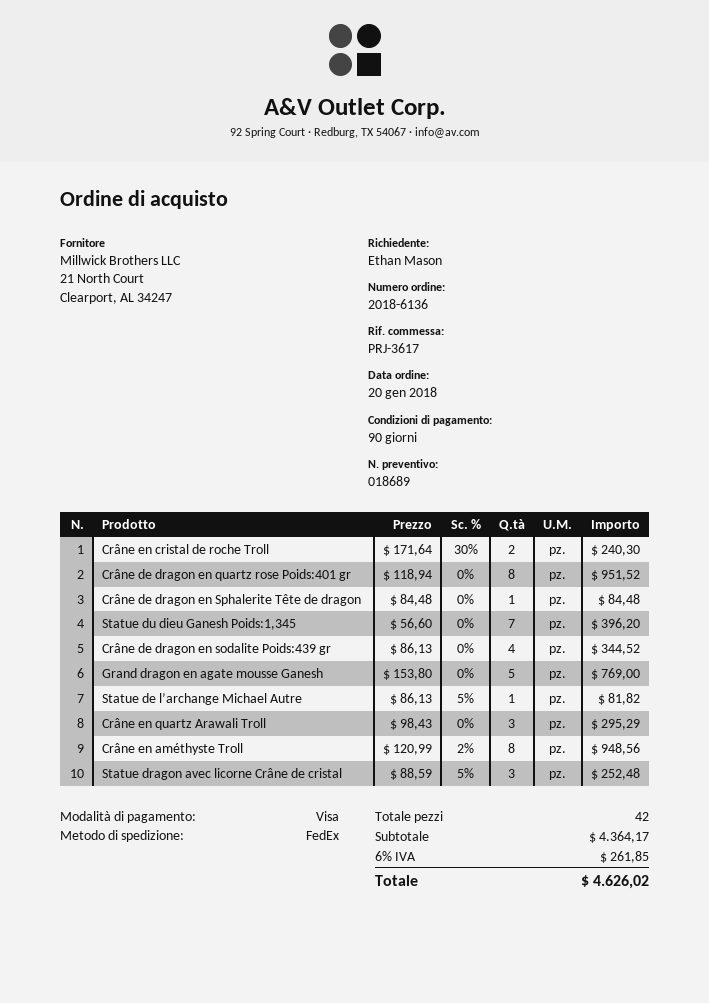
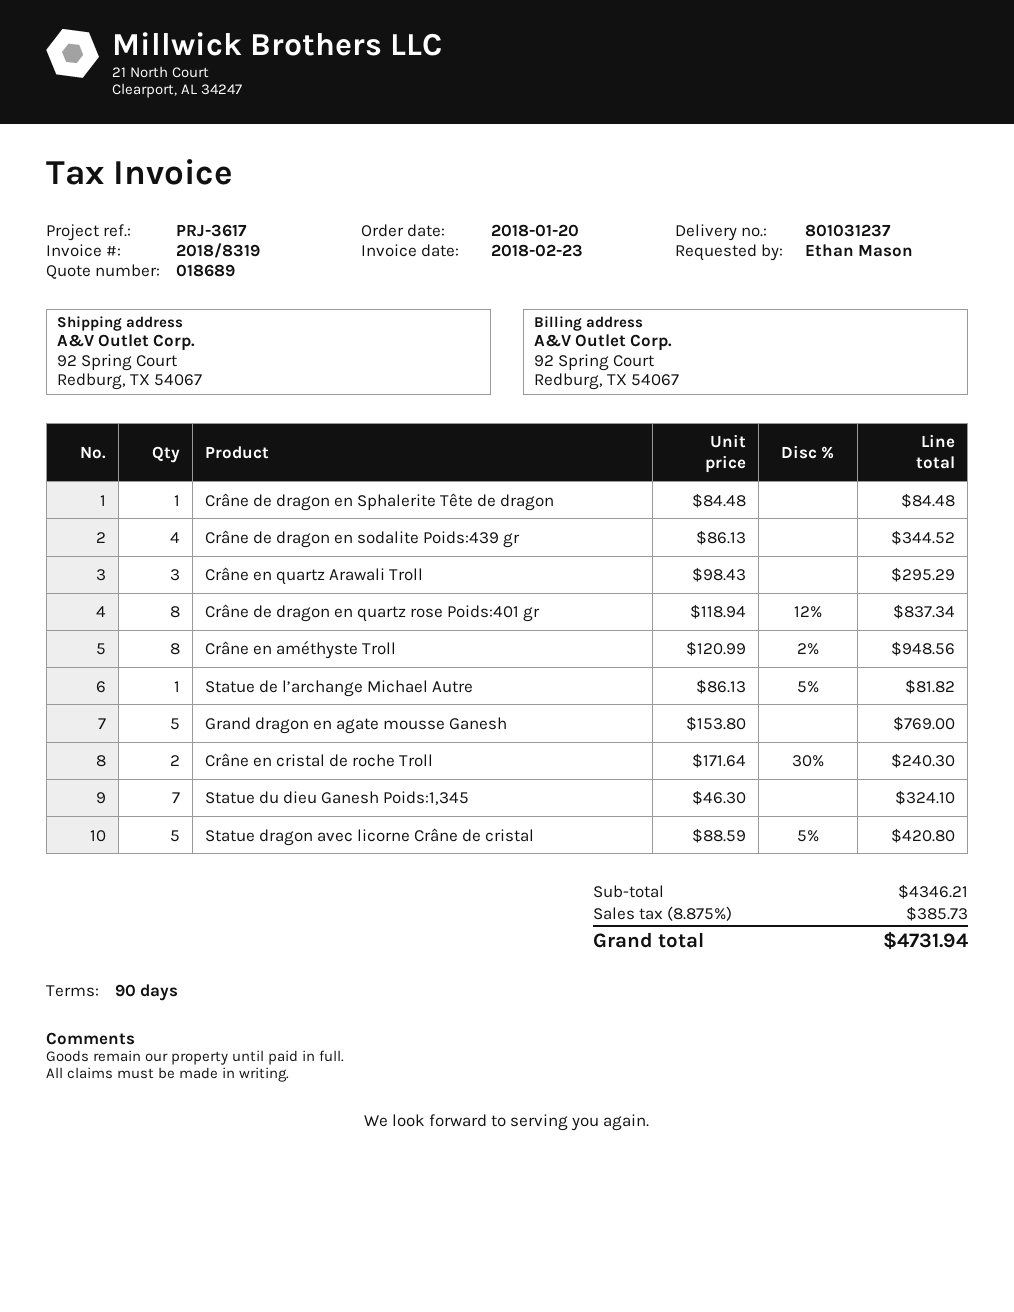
Crâne de dragon en quartz rose Poids:401 gr: 8 x 118.94 = 951.52 -> 8 x 118.94 - 12% = 837.34
Statue du dieu Ganesh Poids:1,345: 7 x 56.60 = 396.20 -> 7 x 46.30 = 324.10
Statue dragon avec licorne Crâne de cristal: 3 x 88.59 - 5% = 252.48 -> 5 x 88.59 - 5% = 420.80
subtotal: 4364.17 -> 4346.21
tax: 6% = 261.85 -> 8.875% = 385.73
total: 4626.02 -> 4731.94

